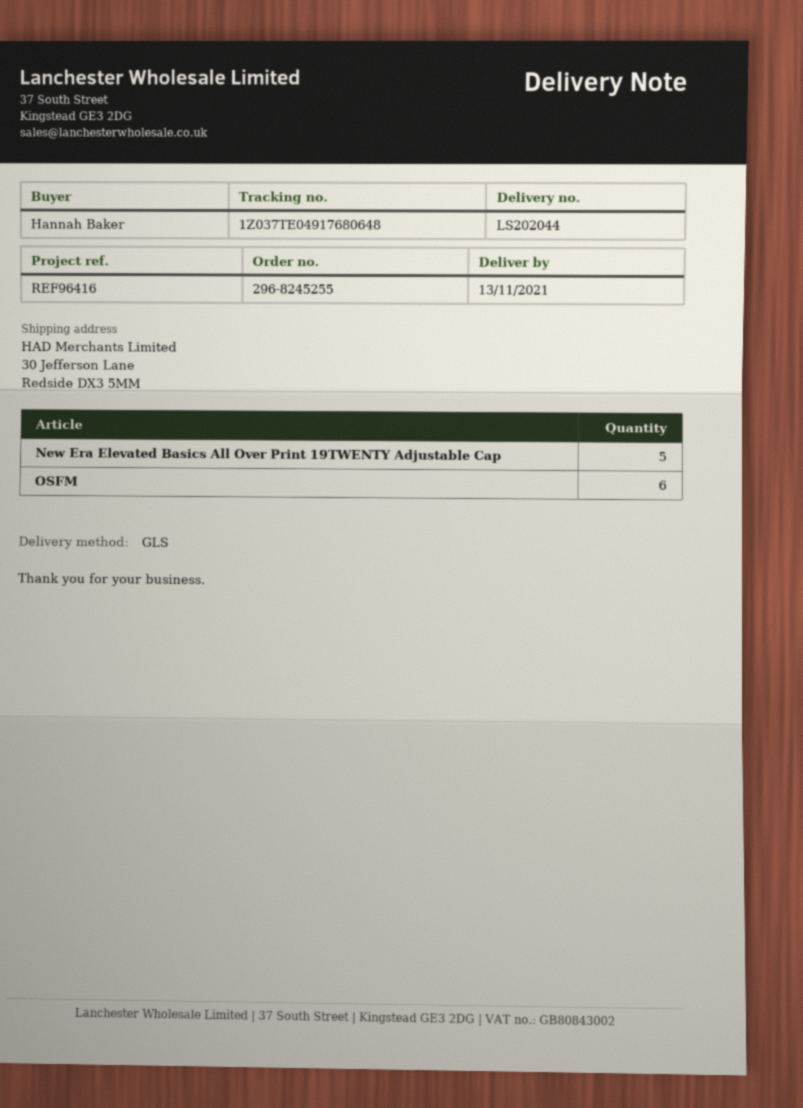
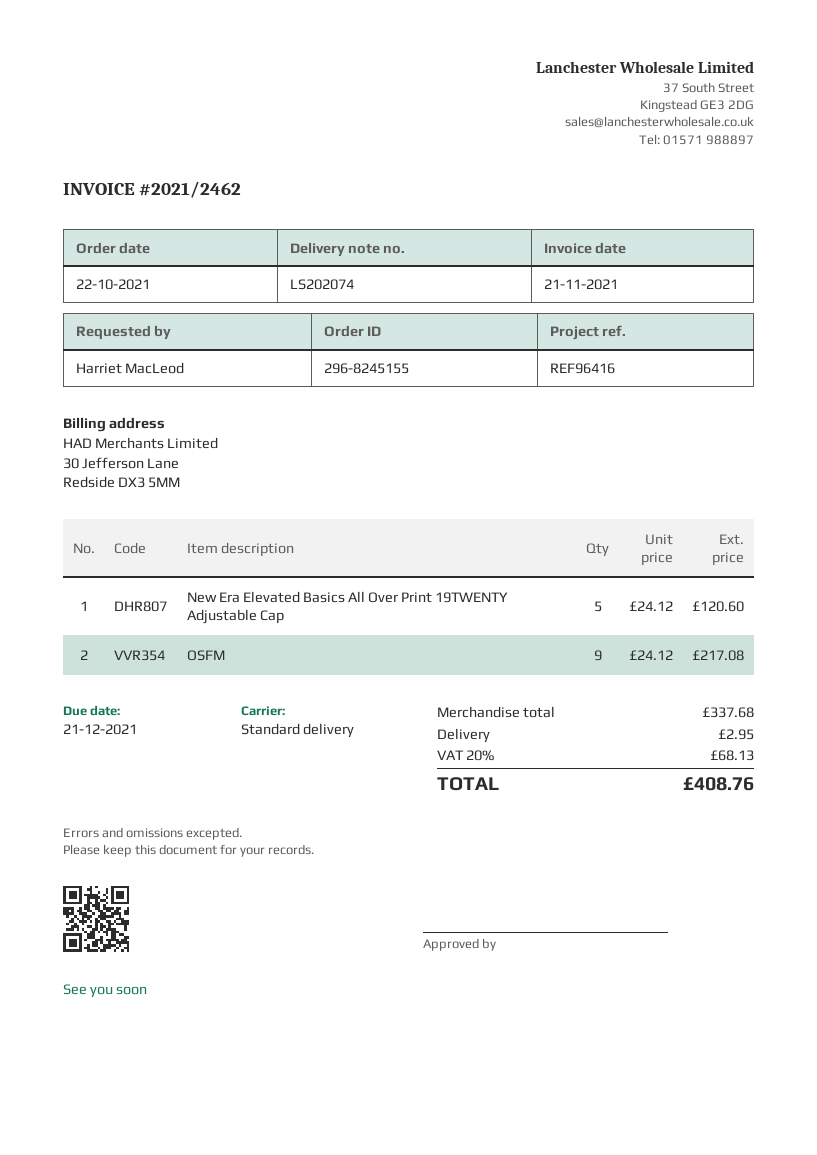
order number: 296-8245255 -> 296-8245155
delivery note number: LS202044 -> LS202074
ordered by: Hannah Baker -> Harriet MacLeod
shipping method: GLS -> standard
OSFM: 6 -> 9

